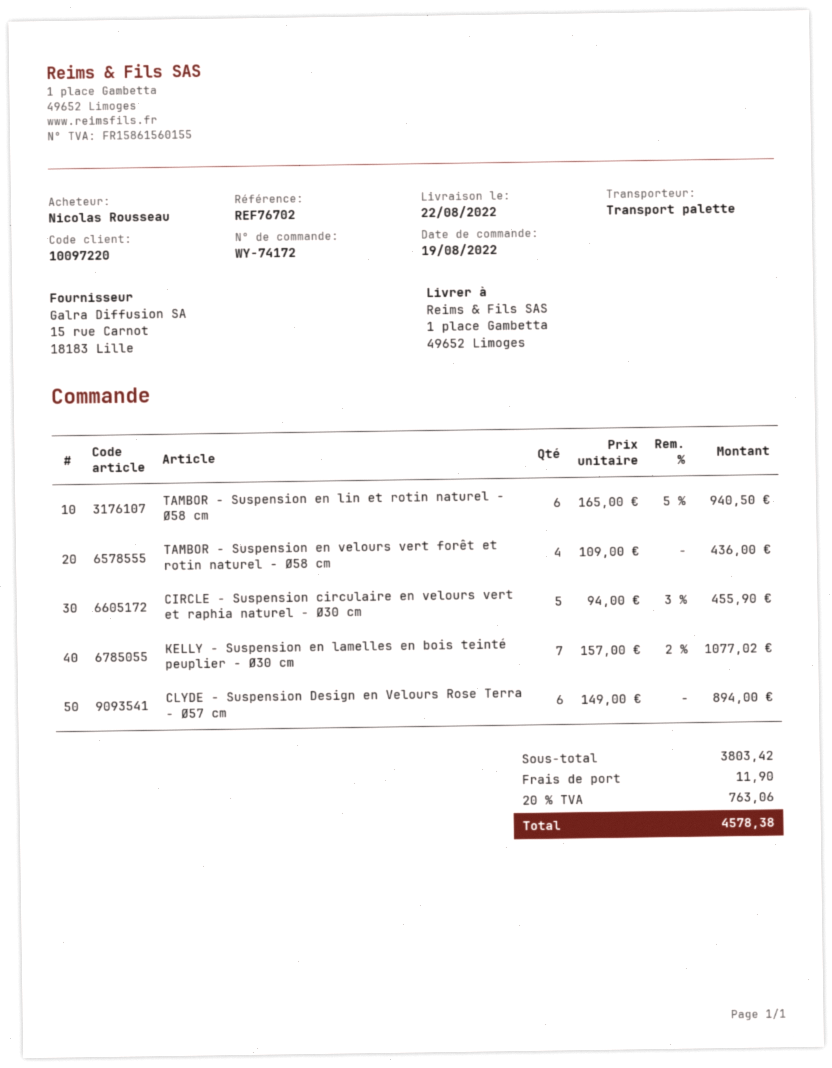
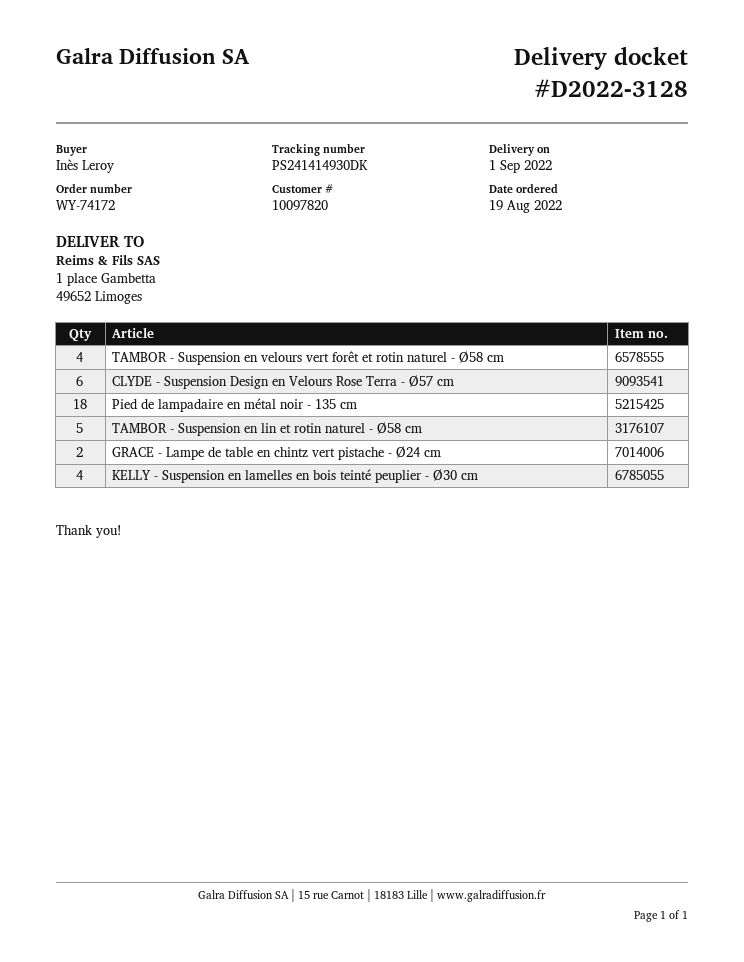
delivery date: 2022-08-22 -> 2022-09-01
customer number: 10097220 -> 10097820
ordered by: Nicolas Rousseau -> Inès Leroy
TAMBOR - Suspension en lin et rotin naturel - Ø58 cm: 6 -> 5
CIRCLE - Suspension circulaire en velours vert et raphia naturel - Ø30 cm: 5 -> none
KELLY - Suspension en lamelles en bois teinté peuplier - Ø30 cm: 7 -> 4
Pied de lampadaire en métal noir - 135 cm: none -> 18
GRACE - Lampe de table en chintz vert pistache - Ø24 cm: none -> 2

